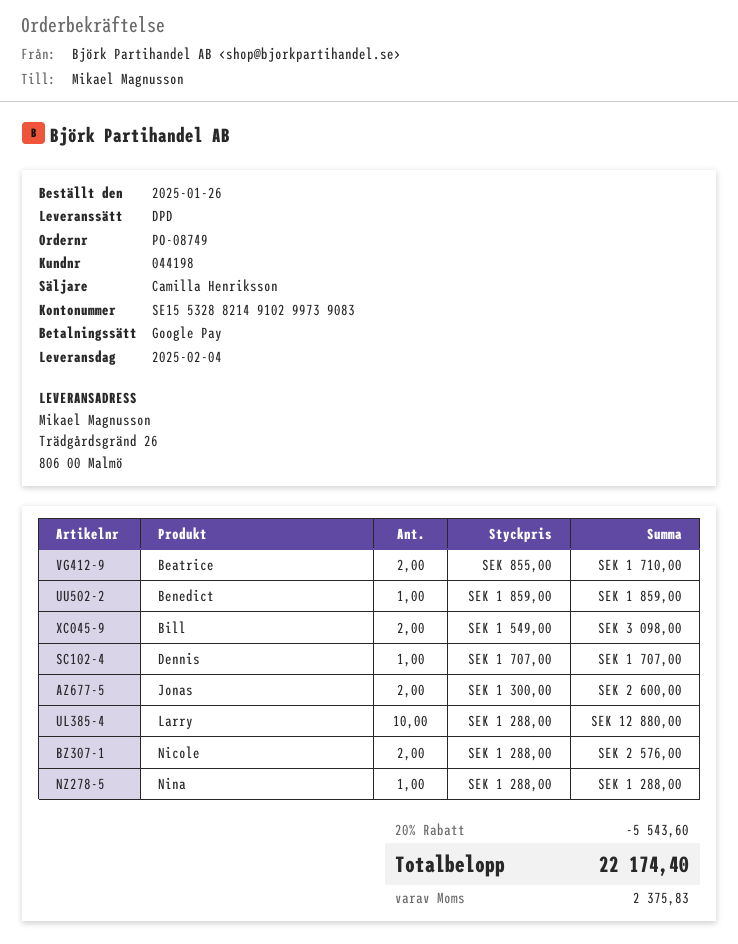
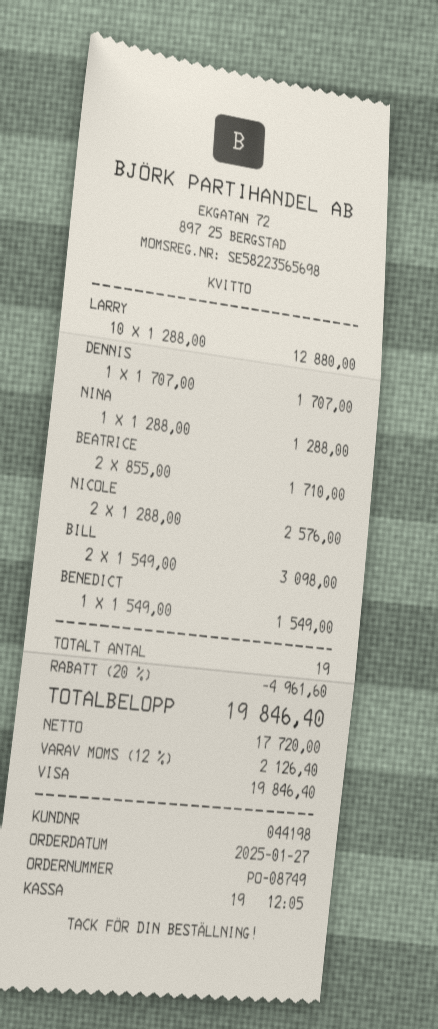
order date: 2025-01-26 -> 2025-01-27
payment method: Google Pay -> Visa
Benedict: 1 x 1859.00 = 1859.00 -> 1 x 1549.00 = 1549.00
Jonas: 2 x 1300.00 = 2600.00 -> none
discount: 20% = 5543.60 -> 20% = 4961.60
tax: 2375.83 -> 2126.40
total: 22174.40 -> 19846.40

